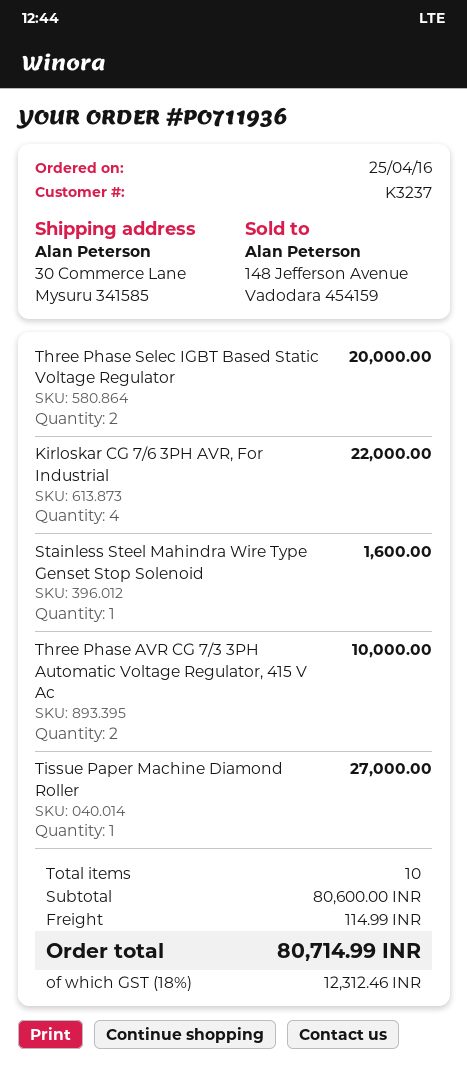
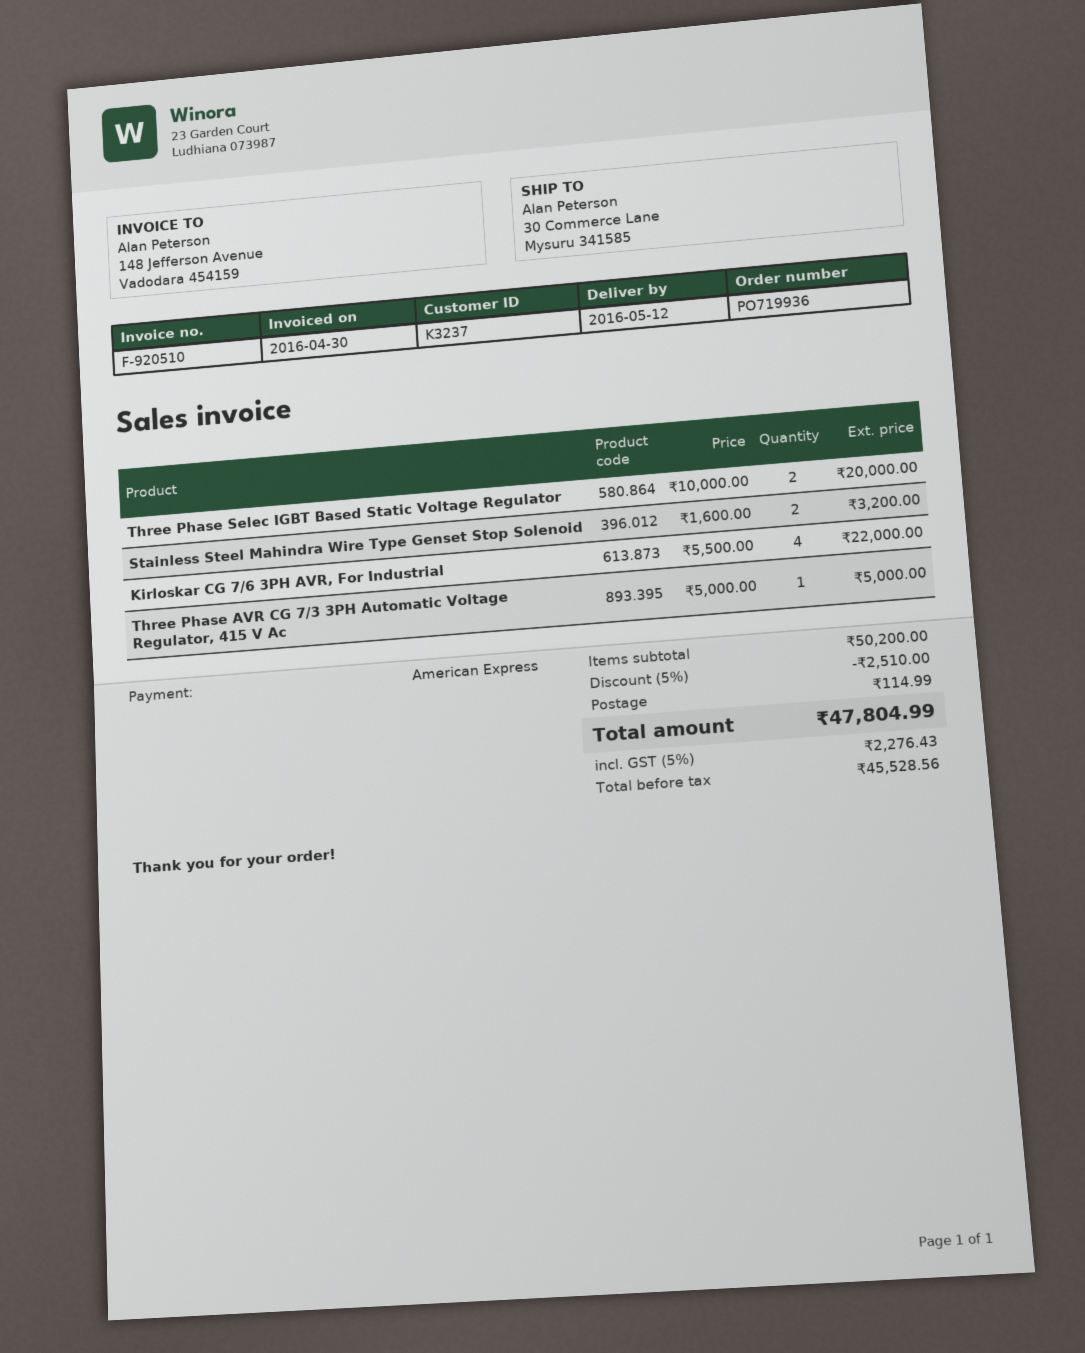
order number: PO711936 -> PO719936
Stainless Steel Mahindra Wire Type Genset Stop Solenoid: 1 for 1600.00 -> 2 for 3200.00
Three Phase AVR CG 7/3 3PH Automatic Voltage Regulator, 415 V Ac: 2 for 10000.00 -> 1 for 5000.00
Tissue Paper Machine Diamond Roller: 1 for 27000.00 -> none
subtotal: 80600.00 -> 50200.00
discount: none -> 5% = 2510.00
tax: 18% = 12312.46 -> 5% = 2276.43
total: 80714.99 -> 47804.99

